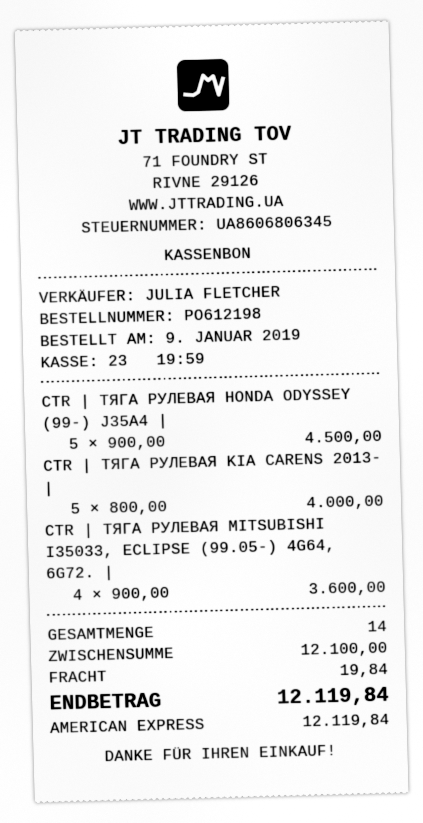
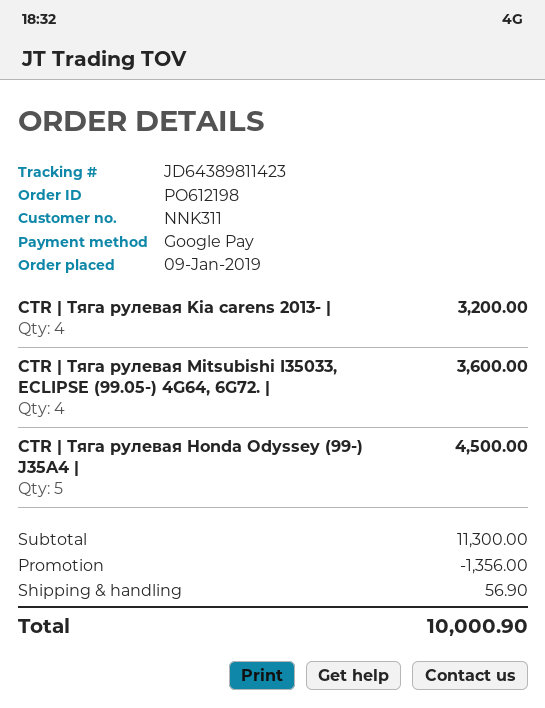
payment method: American Express -> Google Pay
CTR | ТЯГА РУЛЕВАЯ KIA CARENS 2013- |: 5 for 4000.00 -> 4 for 3200.00
subtotal: 12100.00 -> 11300.00
discount: none -> 1356.00
shipping: 19.84 -> 56.90
total: 12119.84 -> 10000.90

